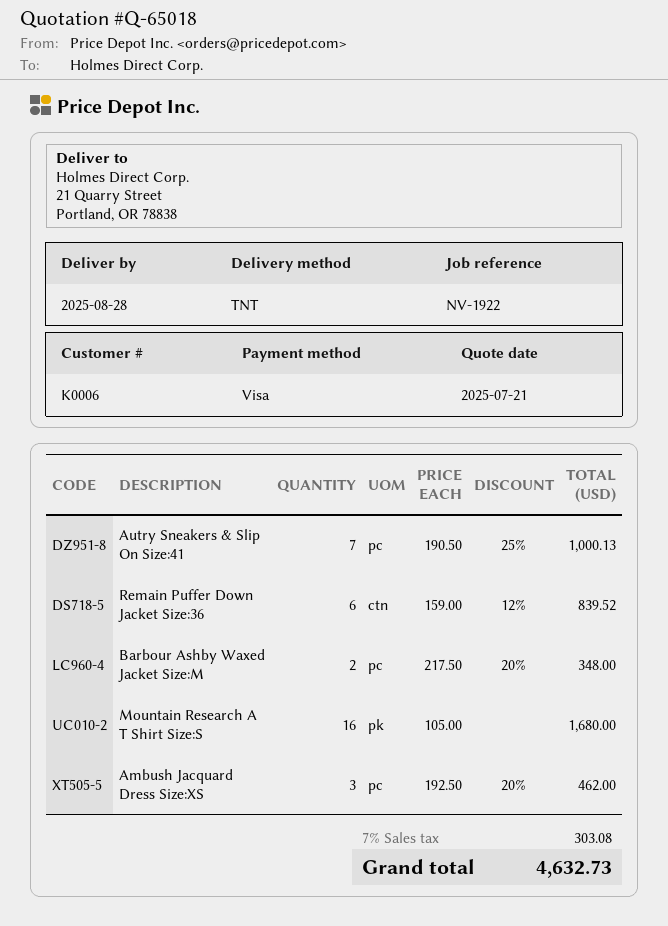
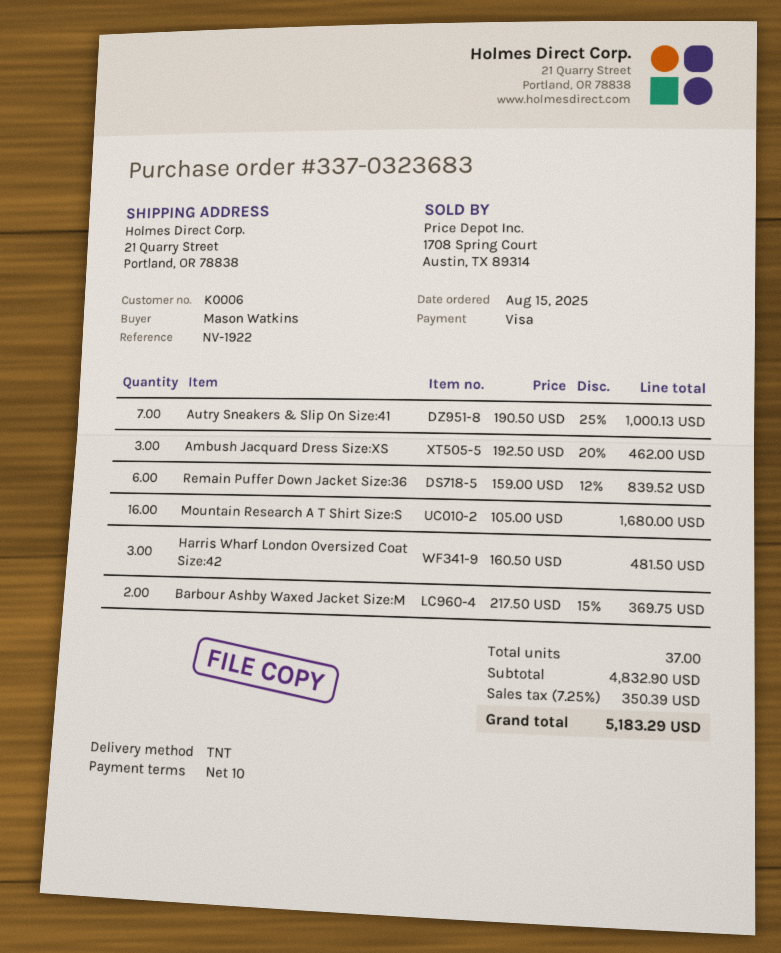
Barbour Ashby Waxed Jacket Size:M: 2 x 217.50 - 20% = 348.00 -> 2 x 217.50 - 15% = 369.75
Harris Wharf London Oversized Coat Size:42: none -> 3 x 160.50 = 481.50
tax: 7% = 303.08 -> 7.25% = 350.39
total: 4632.73 -> 5183.29

